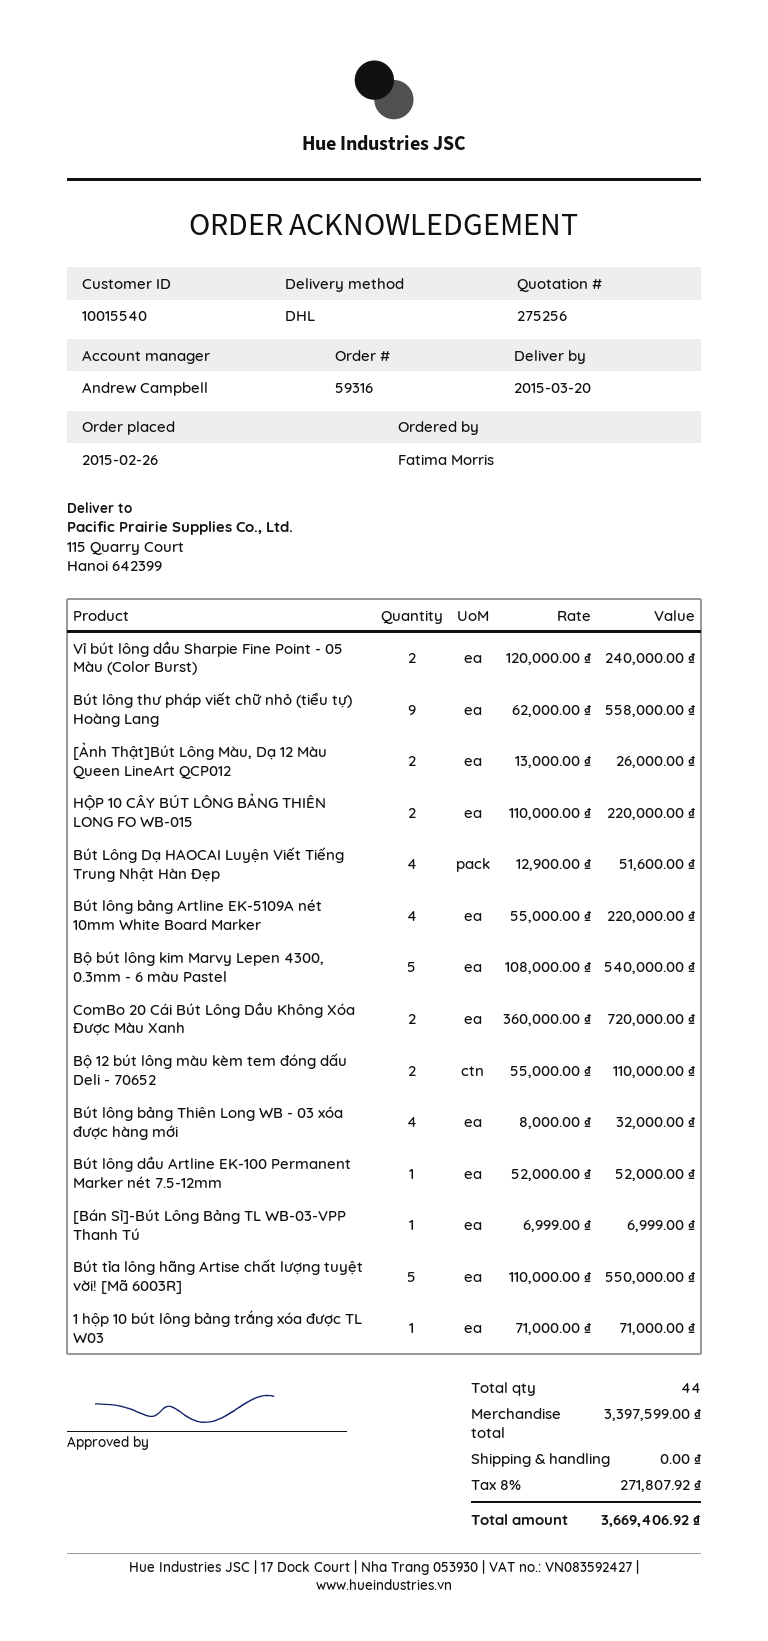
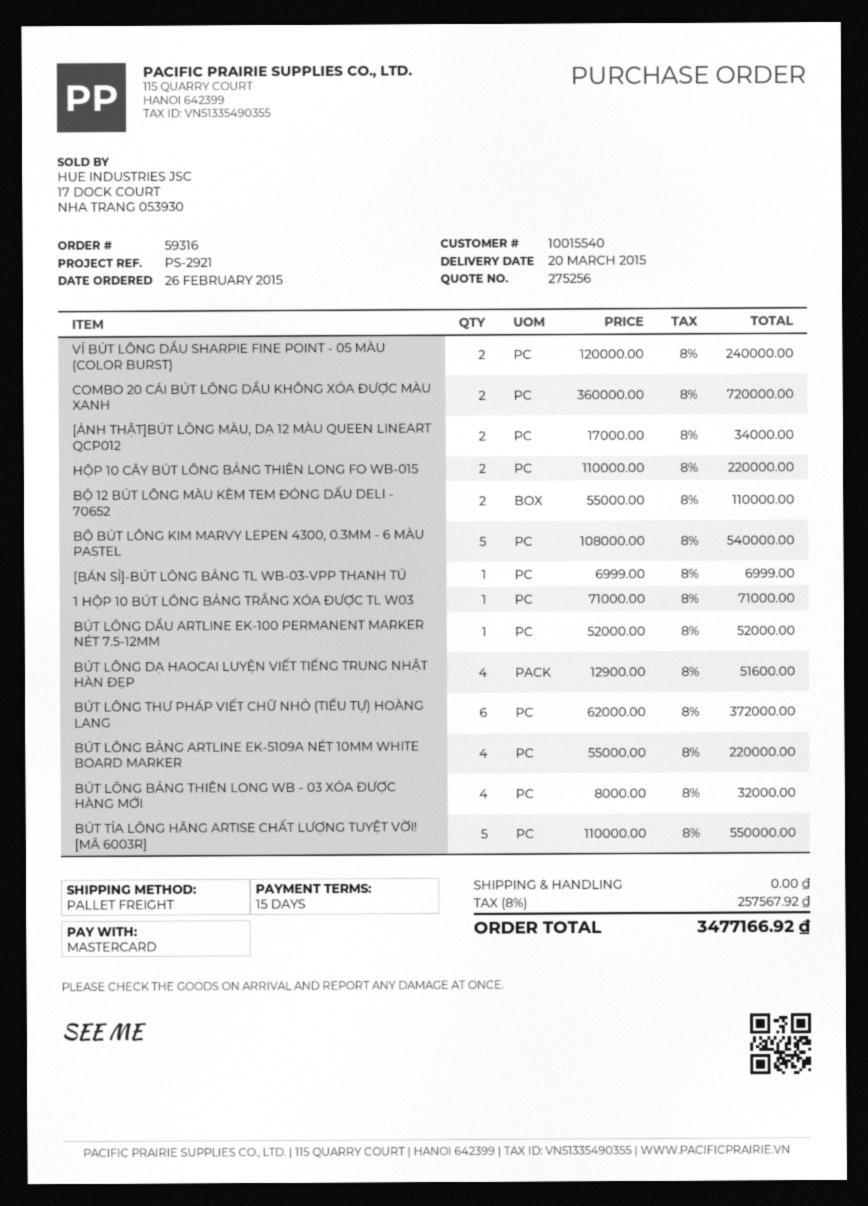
shipping method: DHL -> pallet freight
Bút lông thư pháp viết chữ nhỏ (tiểu tự) Hoàng Lang: 9 x 62000.00 = 558000.00 -> 6 x 62000.00 = 372000.00
[Ảnh Thật]Bút Lông Màu, Dạ 12 Màu Queen LineArt QCP012: 2 x 13000.00 = 26000.00 -> 2 x 17000.00 = 34000.00
tax: 8% = 271807.92 -> 8% = 257567.92
total: 3669406.92 -> 3477166.92

